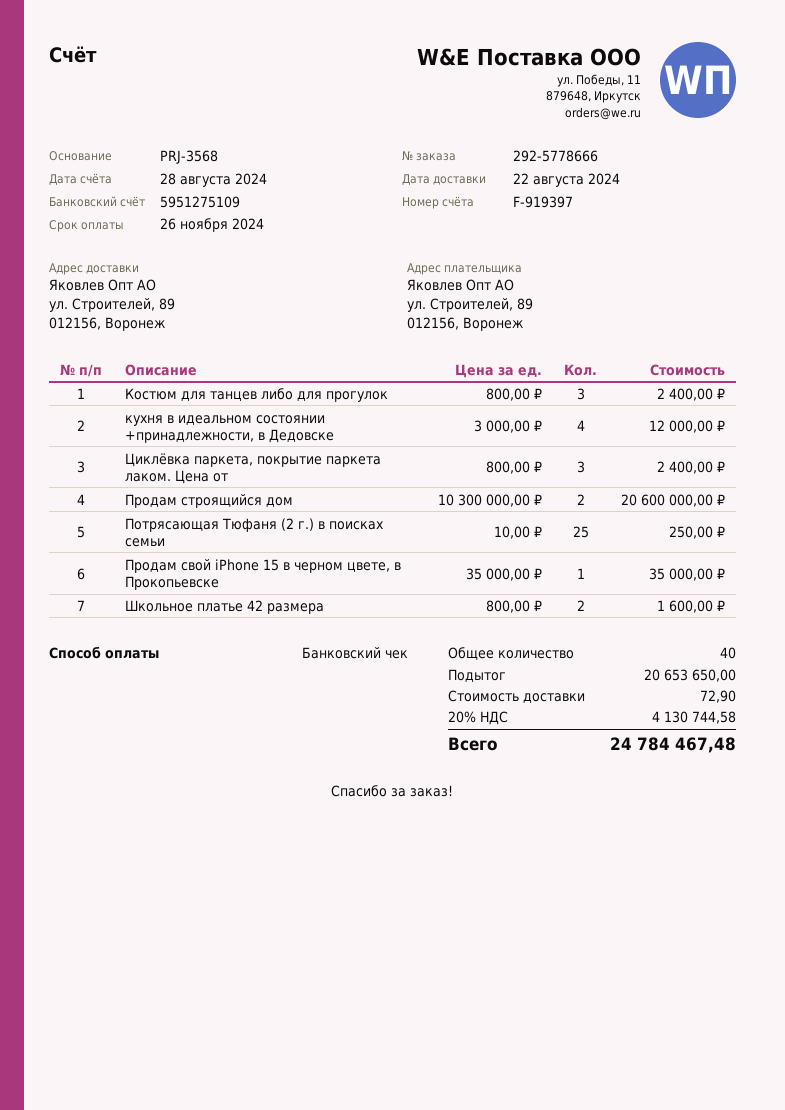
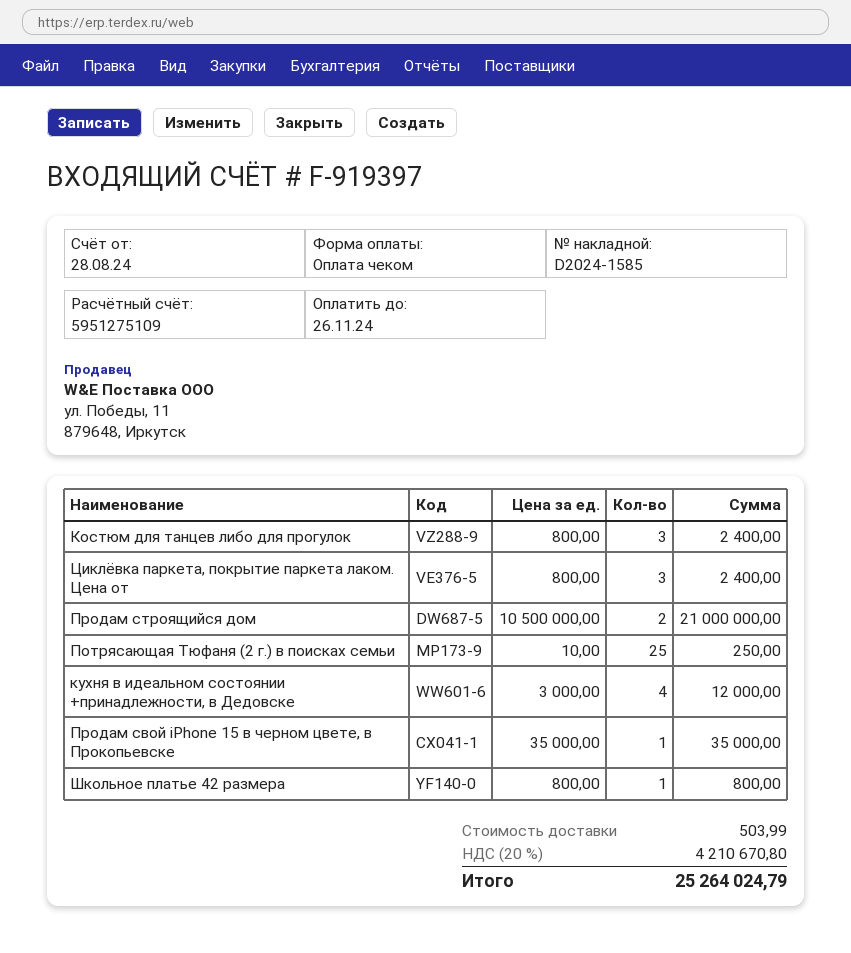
Продам строящийся дом: 2 x 10300000.00 = 20600000.00 -> 2 x 10500000.00 = 21000000.00
Школьное платье 42 размера: 2 x 800.00 = 1600.00 -> 1 x 800.00 = 800.00
shipping: 72.90 -> 503.99
tax: 20% = 4130744.58 -> 20% = 4210670.80
total: 24784467.48 -> 25264024.79

